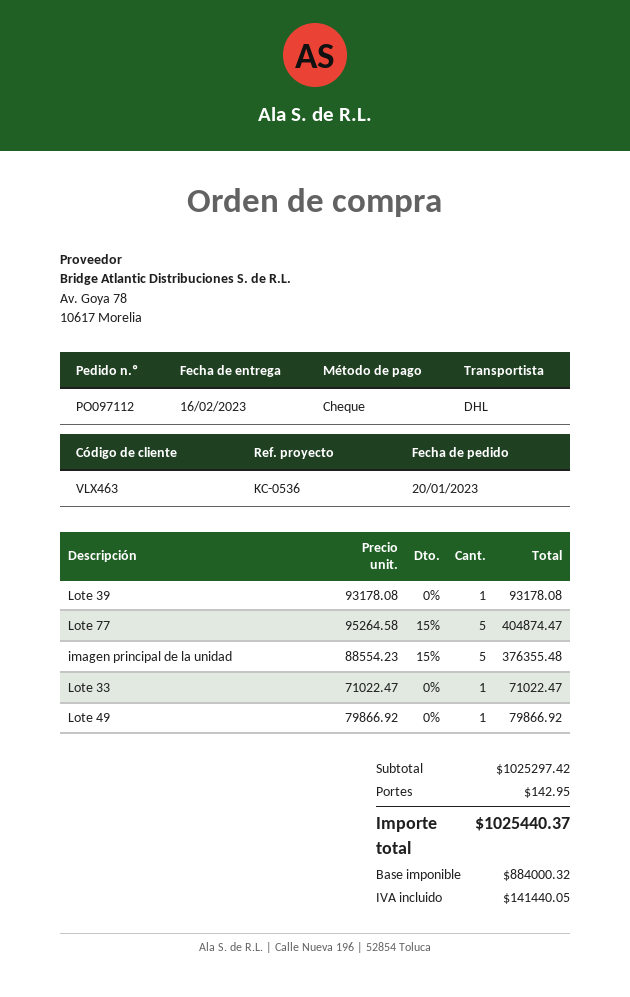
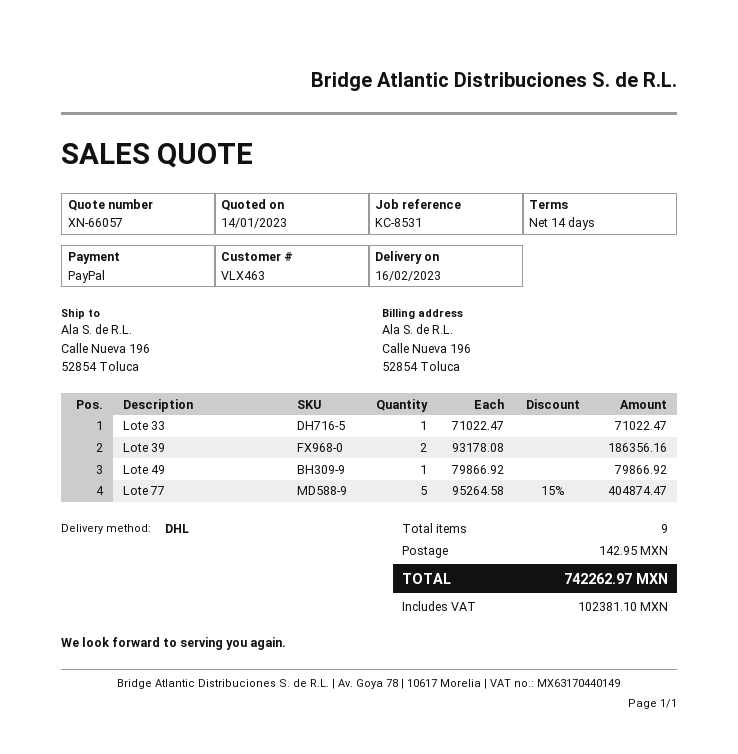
reference: KC-0536 -> KC-8531
payment method: cheque -> PayPal
Lote 39: 1 x 93178.08 = 93178.08 -> 2 x 93178.08 = 186356.16
imagen principal de la unidad: 5 x 88554.23 - 15% = 376355.48 -> none
tax: 141440.05 -> 102381.10
total: 1025440.37 -> 742262.97

